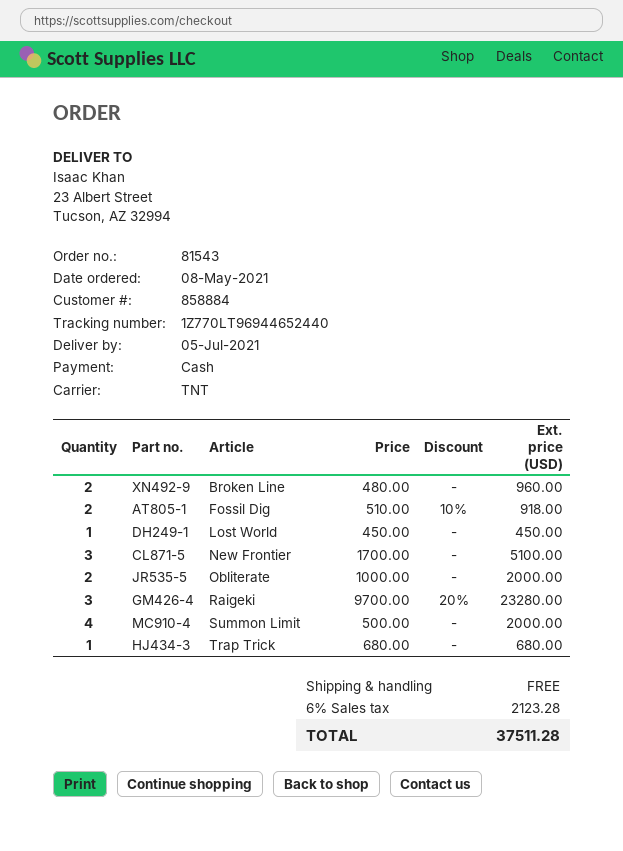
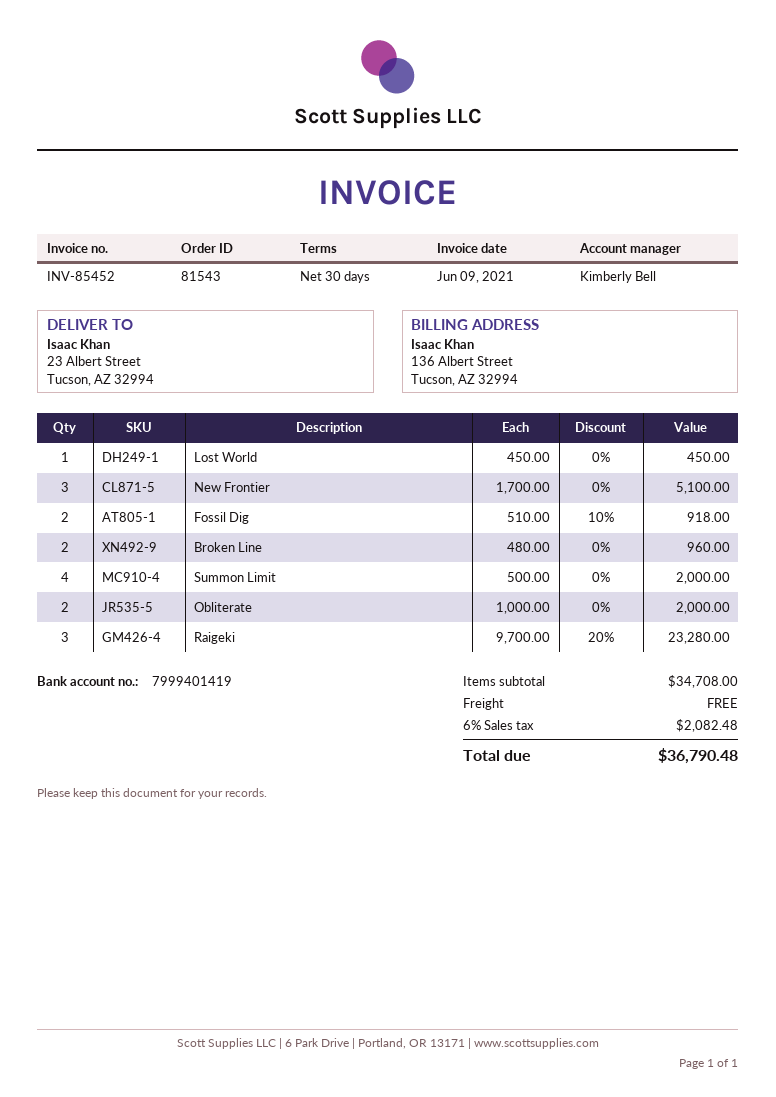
Trap Trick: 1 x 680.00 = 680.00 -> none
tax: 6% = 2123.28 -> 6% = 2082.48
total: 37511.28 -> 36790.48

